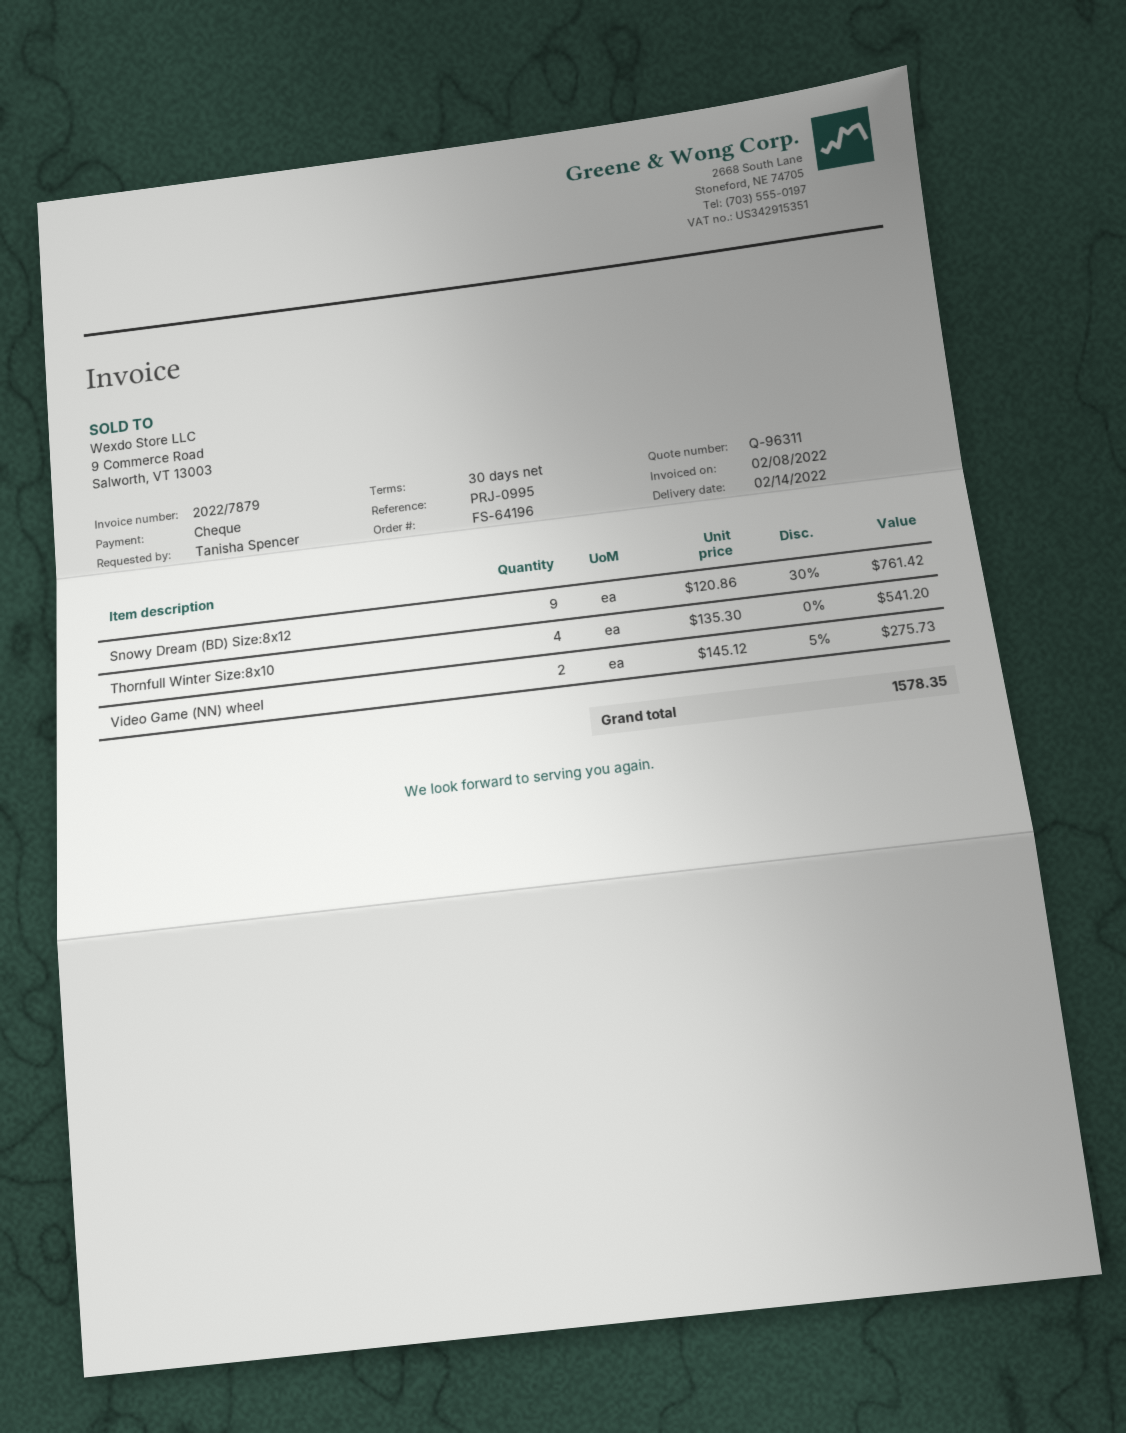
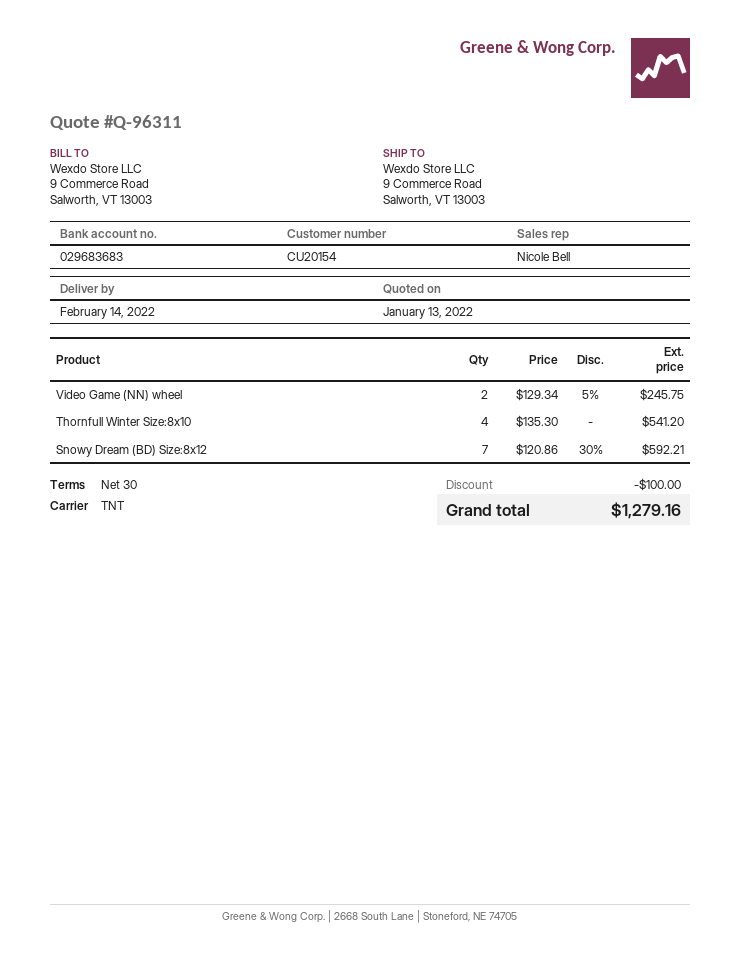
Snowy Dream (BD) Size:8x12: 9 x 120.86 - 30% = 761.42 -> 7 x 120.86 - 30% = 592.21
Video Game (NN) wheel: 2 x 145.12 - 5% = 275.73 -> 2 x 129.34 - 5% = 245.75
discount: none -> 100.00
total: 1578.35 -> 1279.16

